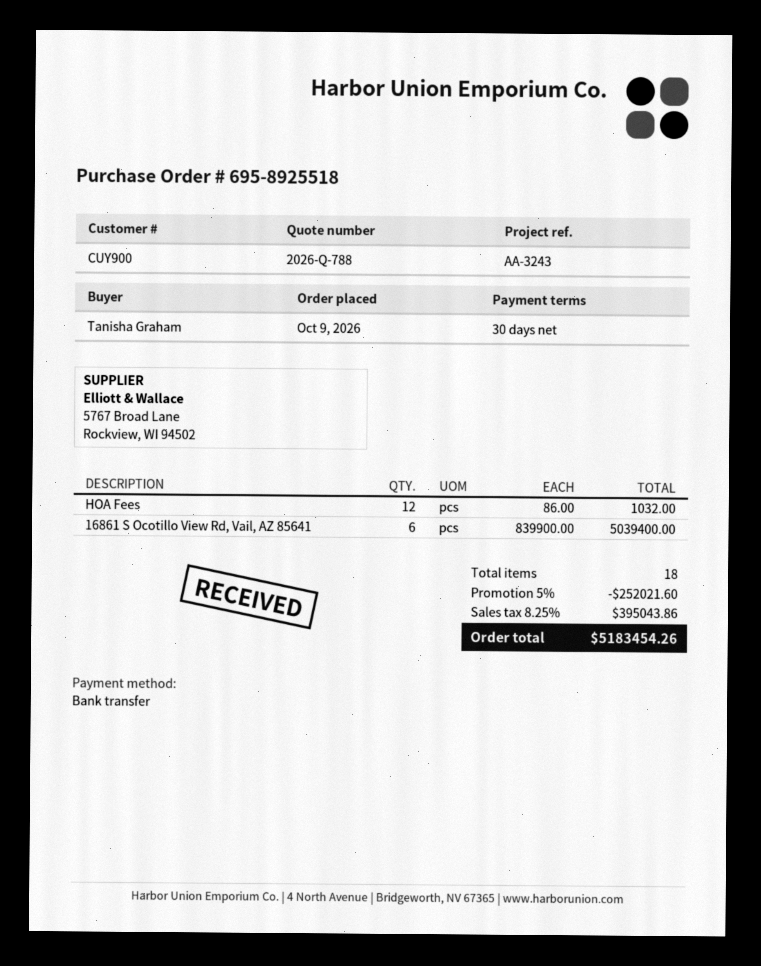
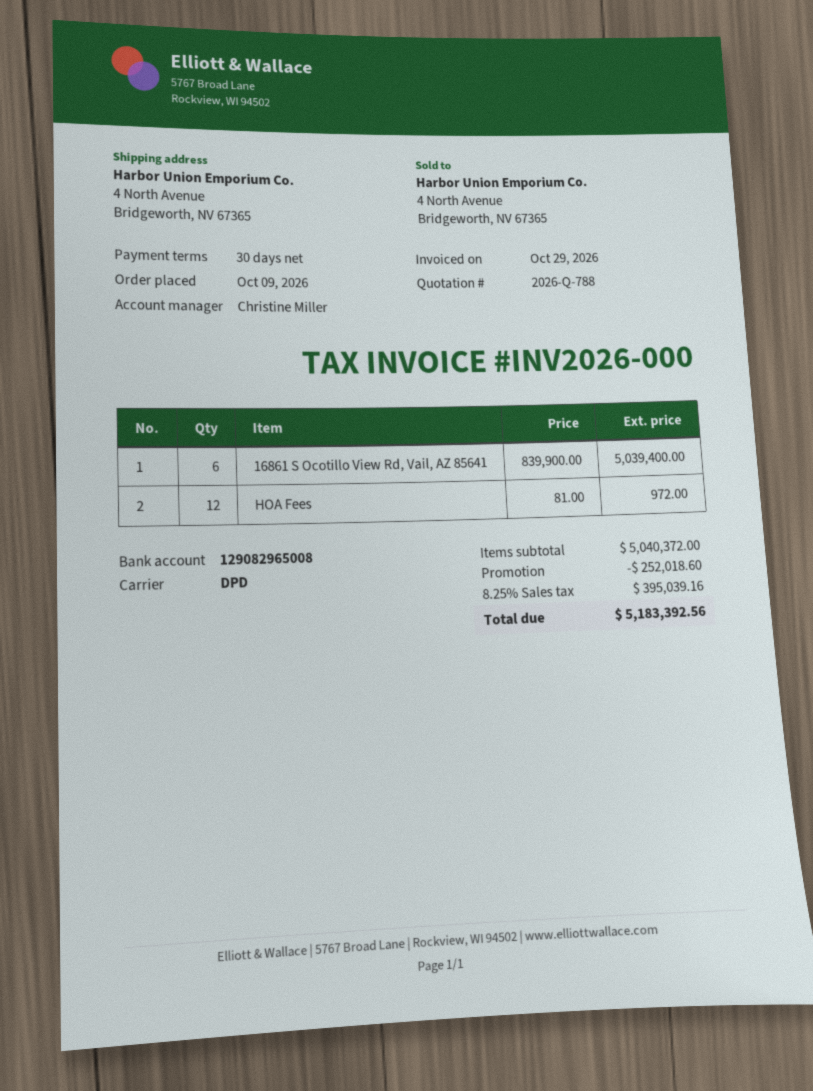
HOA Fees: 12 x 86.00 = 1032.00 -> 12 x 81.00 = 972.00
discount: 252021.60 -> 252018.60
tax: 8.25% = 395043.86 -> 8.25% = 395039.16
total: 5183454.26 -> 5183392.56

